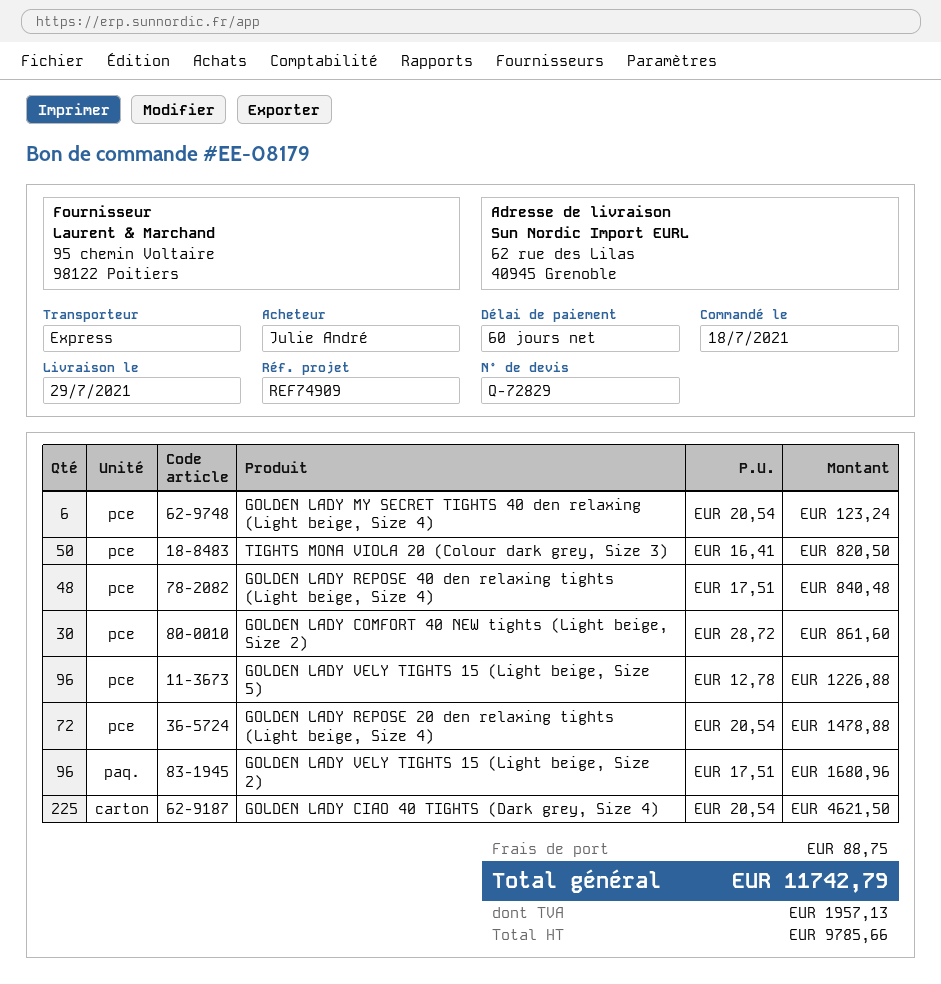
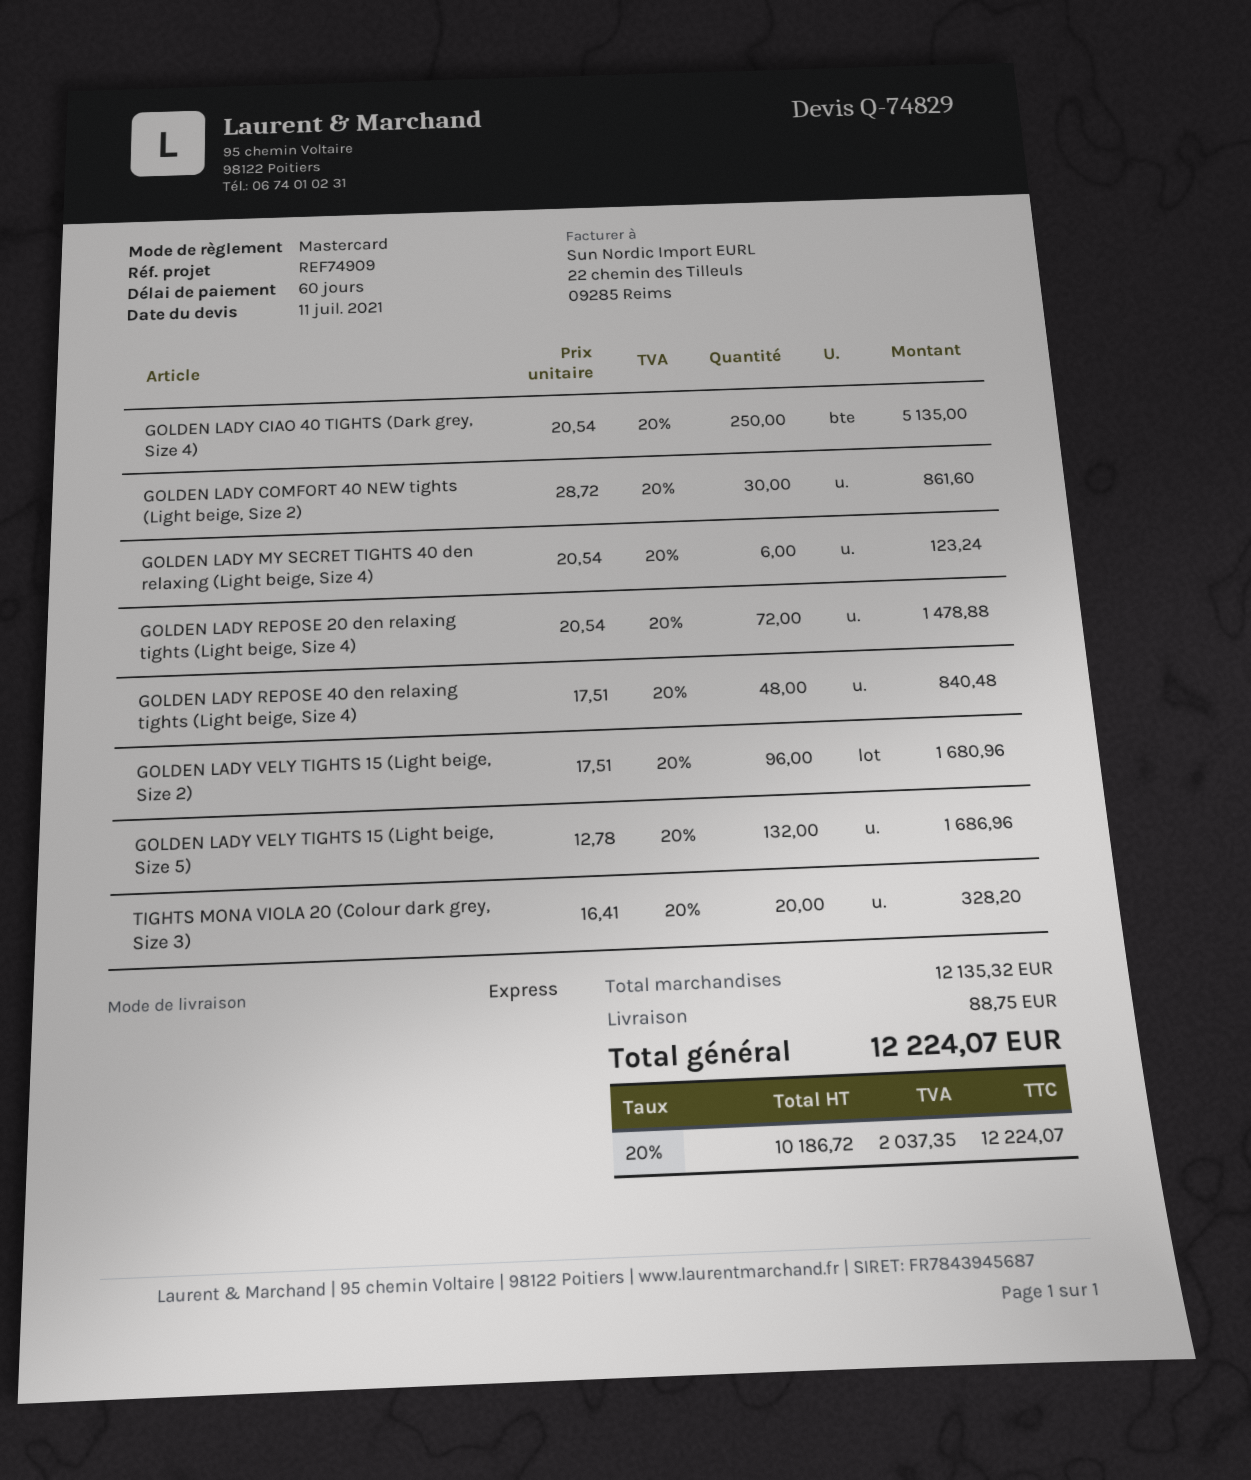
quote number: Q-72829 -> Q-74829
TIGHTS MONA VIOLA 20 (Colour dark grey, Size 3): 50 x 16.41 = 820.50 -> 20 x 16.41 = 328.20
GOLDEN LADY VELY TIGHTS 15 (Light beige, Size 5): 96 x 12.78 = 1226.88 -> 132 x 12.78 = 1686.96
GOLDEN LADY CIAO 40 TIGHTS (Dark grey, Size 4): 225 x 20.54 = 4621.50 -> 250 x 20.54 = 5135.00
net: 9785.66 -> 10186.72
tax: 1957.13 -> 2037.35
total: 11742.79 -> 12224.07

